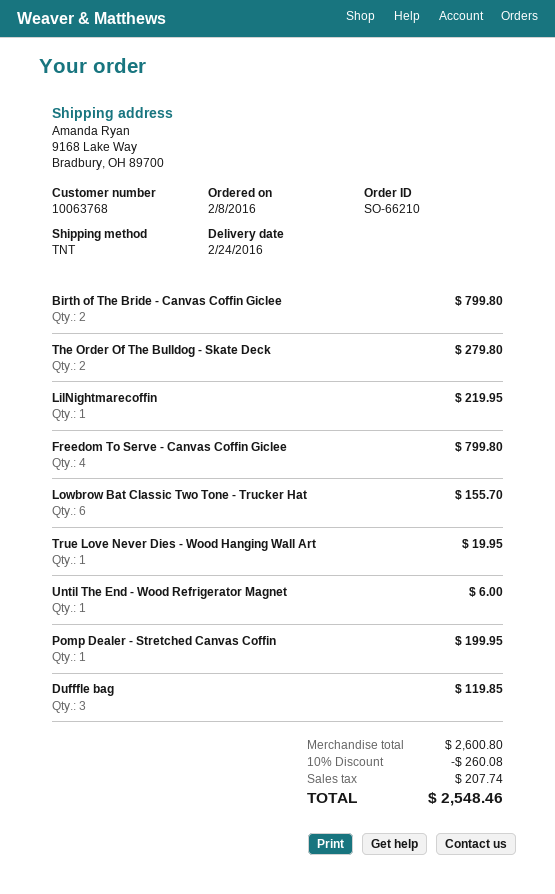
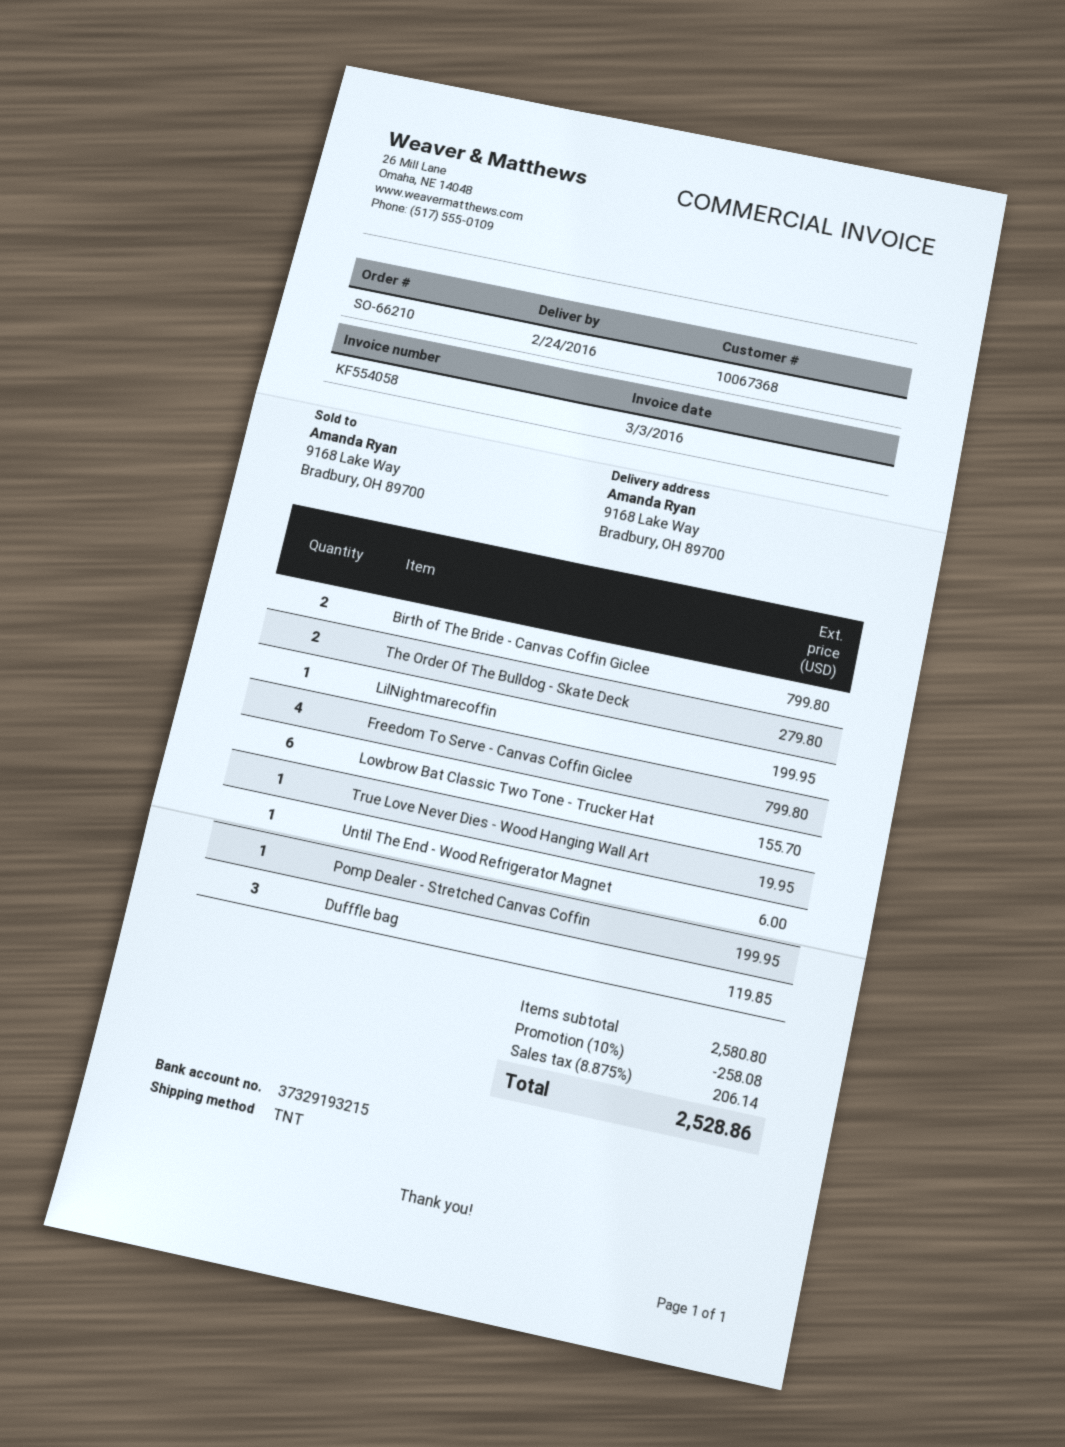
customer number: 10063768 -> 10067368
LilNightmarecoffin: 1 for 219.95 -> 1 for 199.95
subtotal: 2600.80 -> 2580.80
discount: 10% = 260.08 -> 10% = 258.08
tax: 207.74 -> 206.14
total: 2548.46 -> 2528.86

